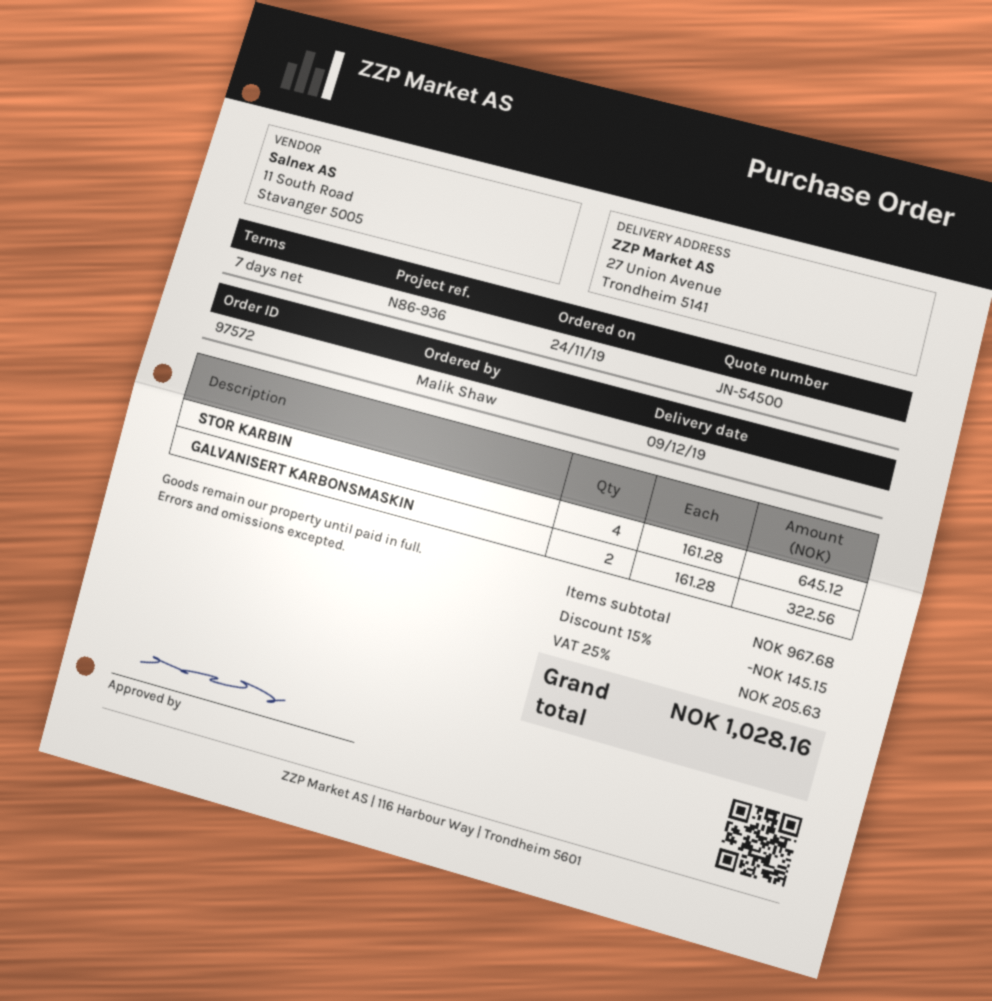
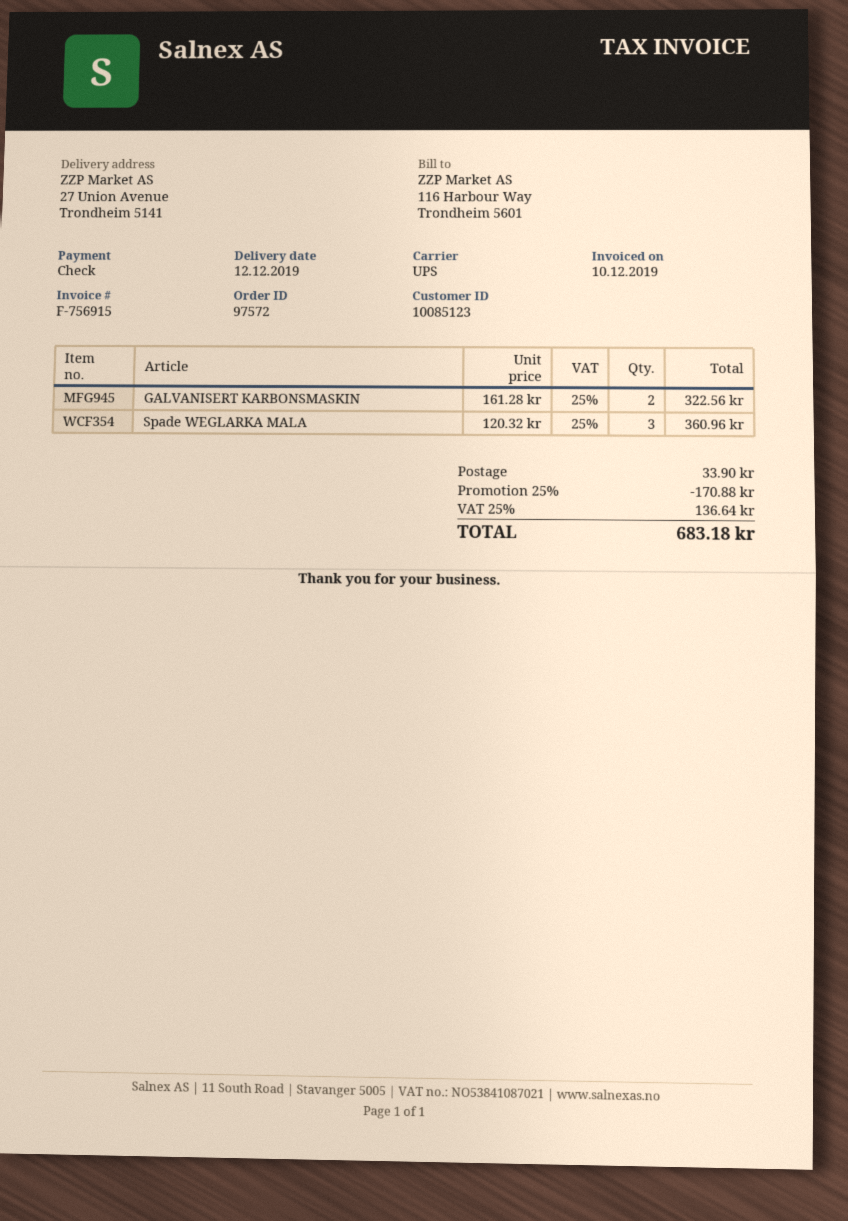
delivery date: 2019-12-09 -> 2019-12-12
STOR KARBIN: 4 x 161.28 = 645.12 -> none
Spade WEGLARKA MALA: none -> 3 x 120.32 = 360.96
discount: 15% = 145.15 -> 25% = 170.88
shipping: none -> 33.90
tax: 25% = 205.63 -> 25% = 136.64
total: 1028.16 -> 683.18

